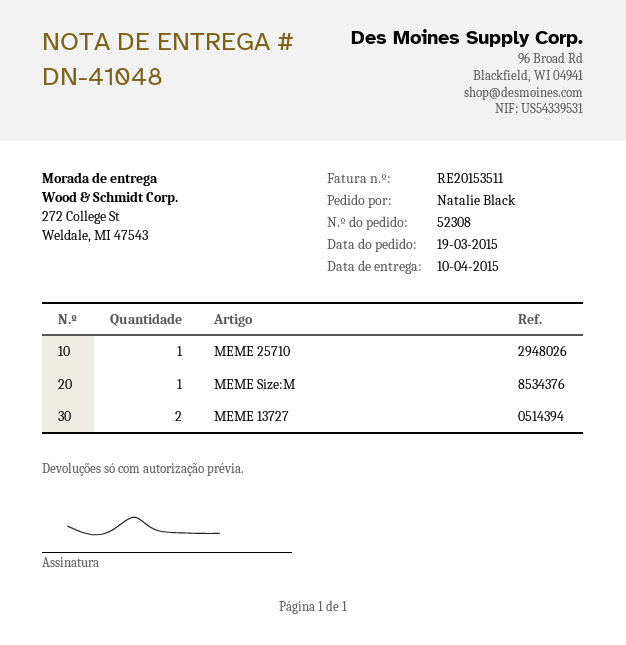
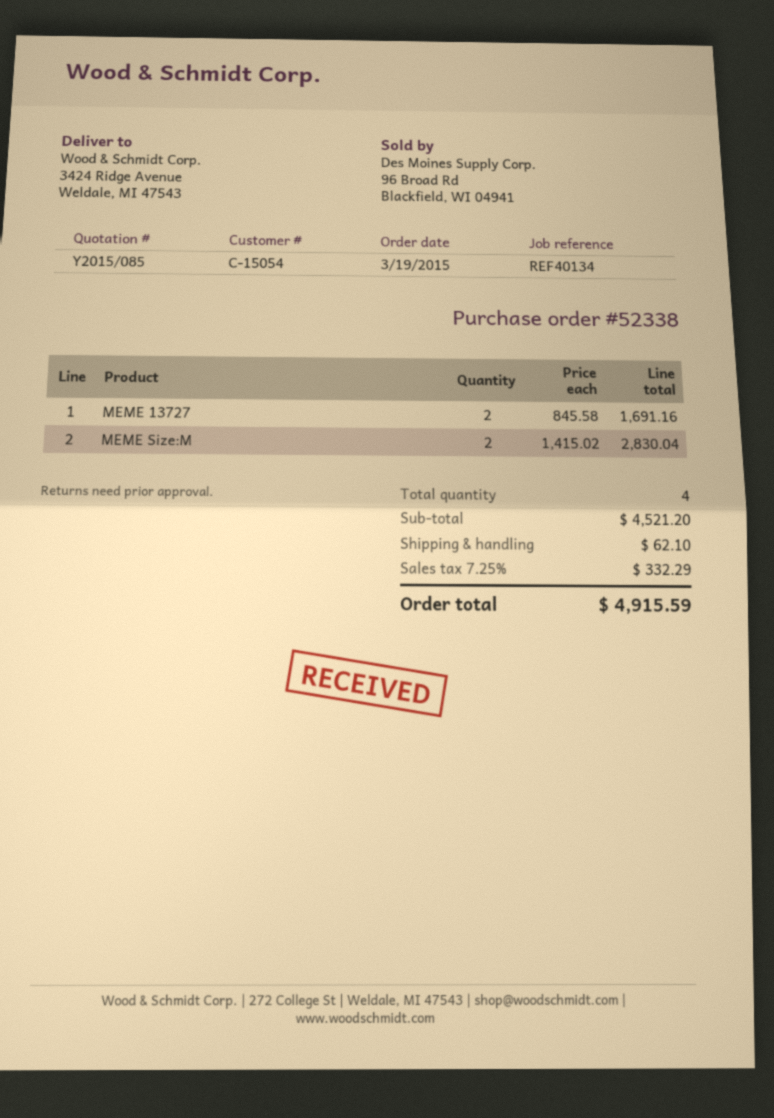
order number: 52308 -> 52338
ship to: 272 College St, Weldale, MI 47543 -> 3424 Ridge Avenue, Weldale, MI 47543
MEME 25710: 1 -> none
MEME Size:M: 1 -> 2

